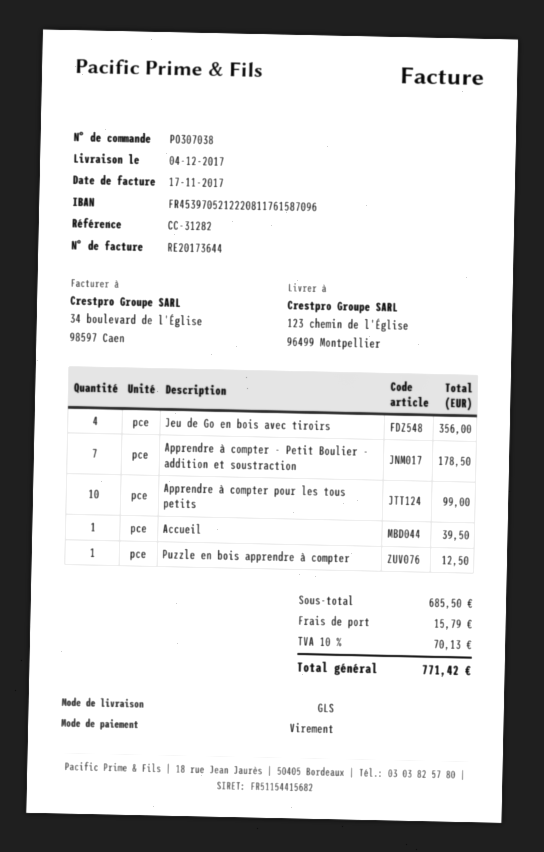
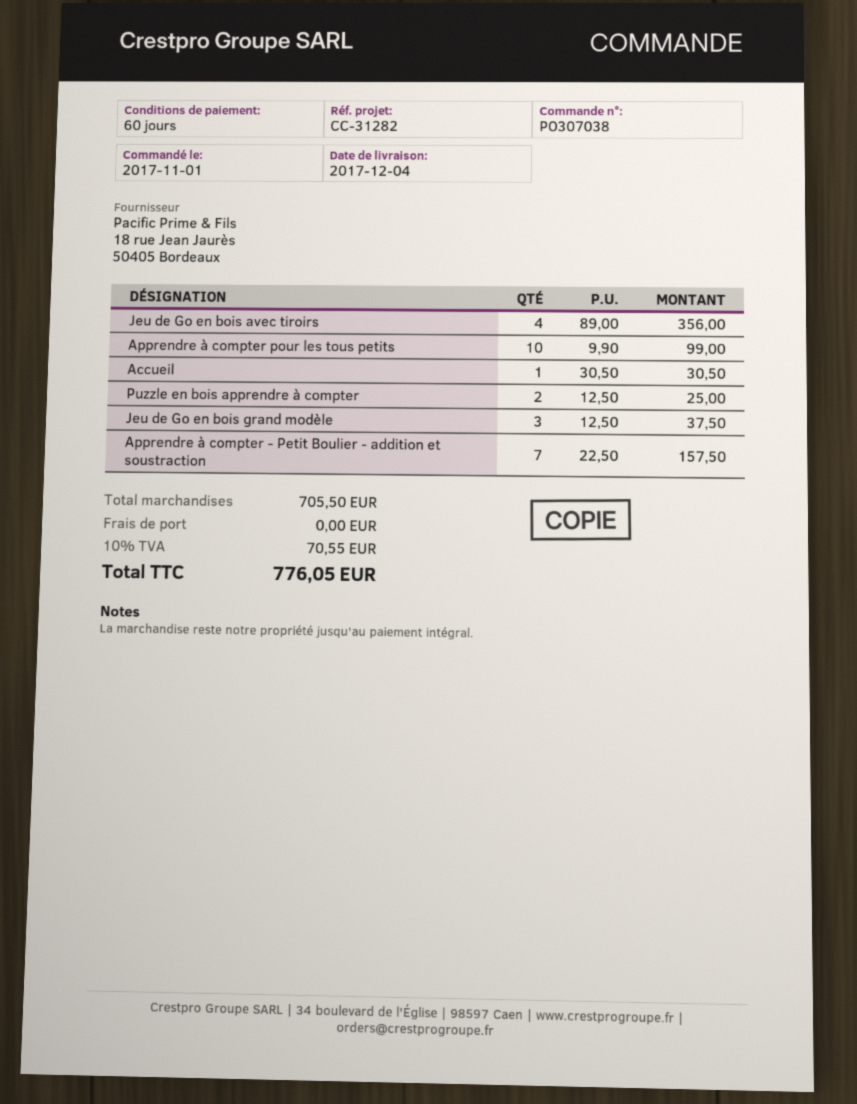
Apprendre à compter - Petit Boulier - addition et soustraction: 7 for 178.50 -> 7 for 157.50
Accueil: 1 for 39.50 -> 1 for 30.50
Puzzle en bois apprendre à compter: 1 for 12.50 -> 2 for 25.00
Jeu de Go en bois grand modèle: none -> 3 for 37.50
subtotal: 685.50 -> 705.50
shipping: 15.79 -> 0.00
tax: 10% = 70.13 -> 10% = 70.55
total: 771.42 -> 776.05

